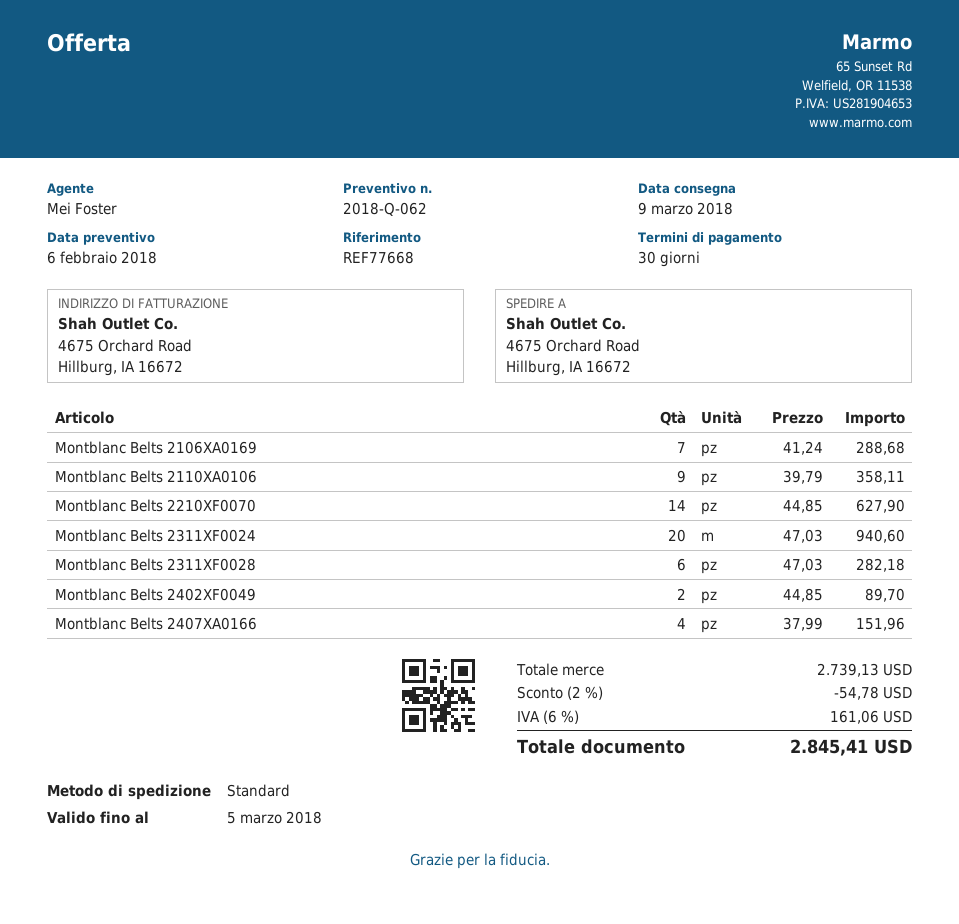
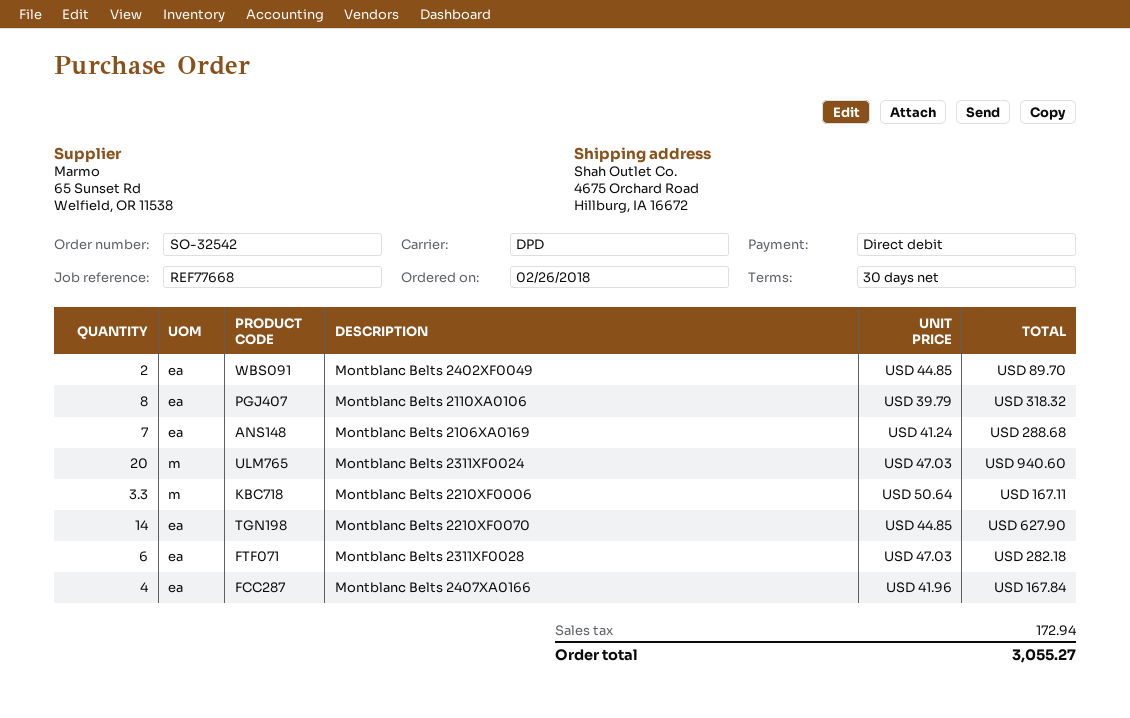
shipping method: standard -> DPD
Montblanc Belts 2110XA0106: 9 x 39.79 = 358.11 -> 8 x 39.79 = 318.32
Montblanc Belts 2407XA0166: 4 x 37.99 = 151.96 -> 4 x 41.96 = 167.84
Montblanc Belts 2210XF0006: none -> 3.3 x 50.64 = 167.11
discount: 2% = 54.78 -> none
tax: 161.06 -> 172.94
total: 2845.41 -> 3055.27

